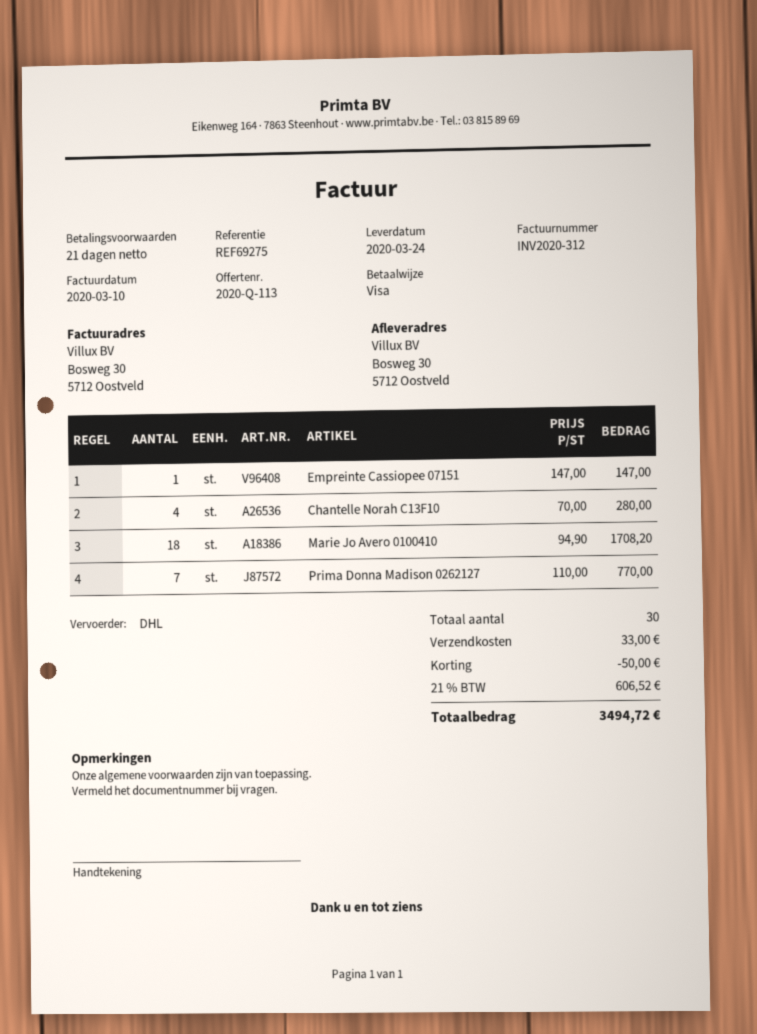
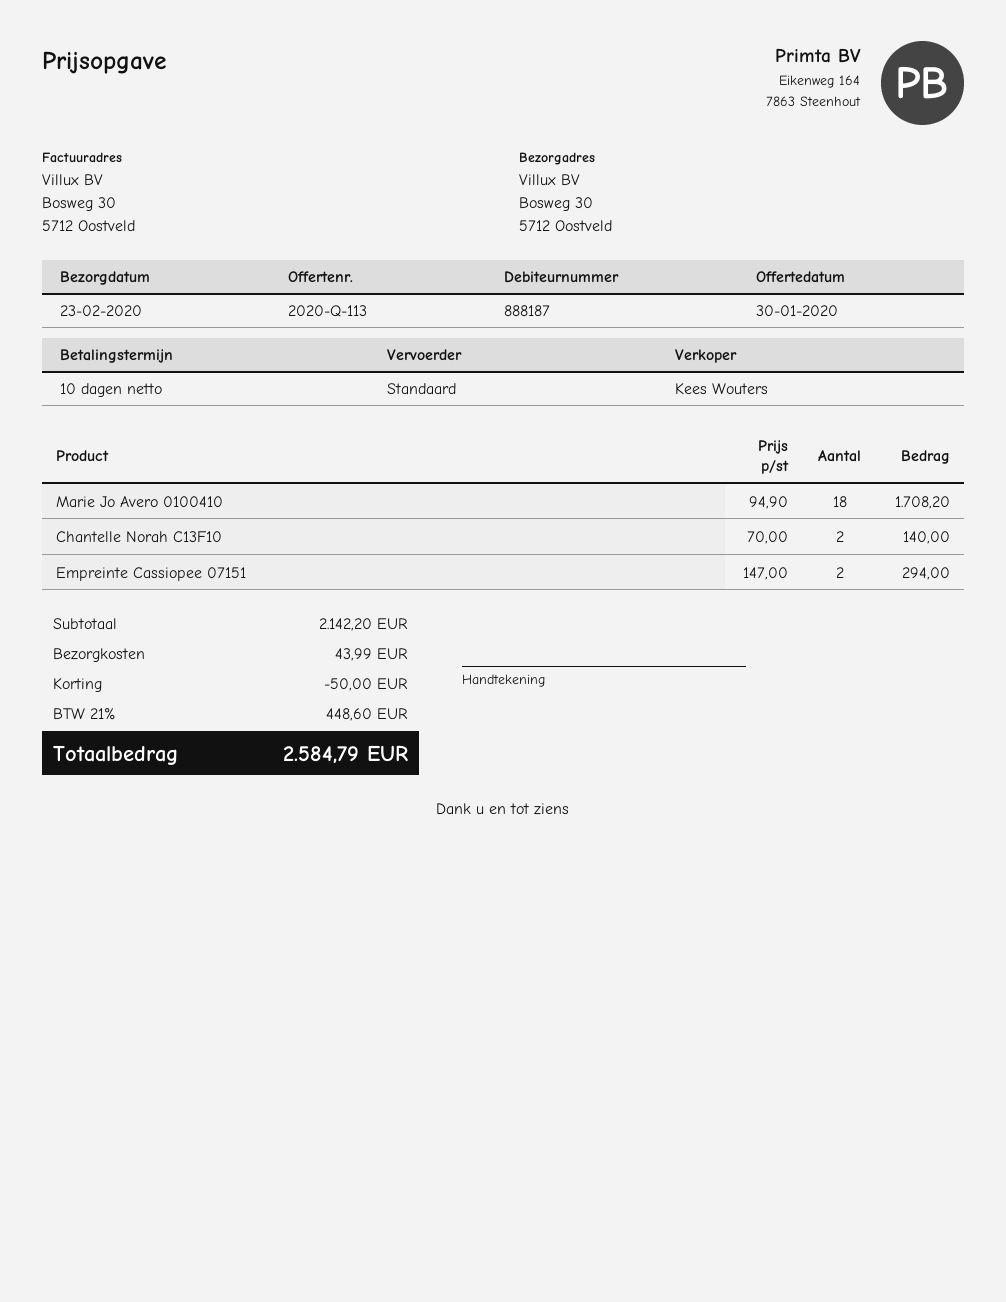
delivery date: 2020-03-24 -> 2020-02-23
payment terms: 21 days -> 10 days
shipping method: DHL -> standard
Empreinte Cassiopee 07151: 1 x 147.00 = 147.00 -> 2 x 147.00 = 294.00
Chantelle Norah C13F10: 4 x 70.00 = 280.00 -> 2 x 70.00 = 140.00
Prima Donna Madison 0262127: 7 x 110.00 = 770.00 -> none
shipping: 33.00 -> 43.99
tax: 21% = 606.52 -> 21% = 448.60
total: 3494.72 -> 2584.79

